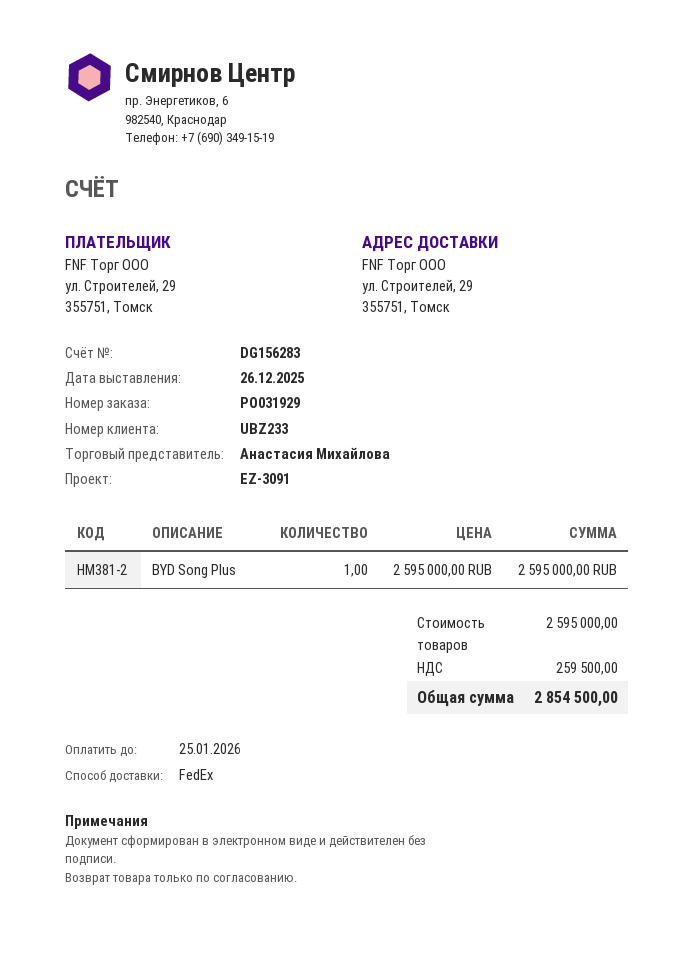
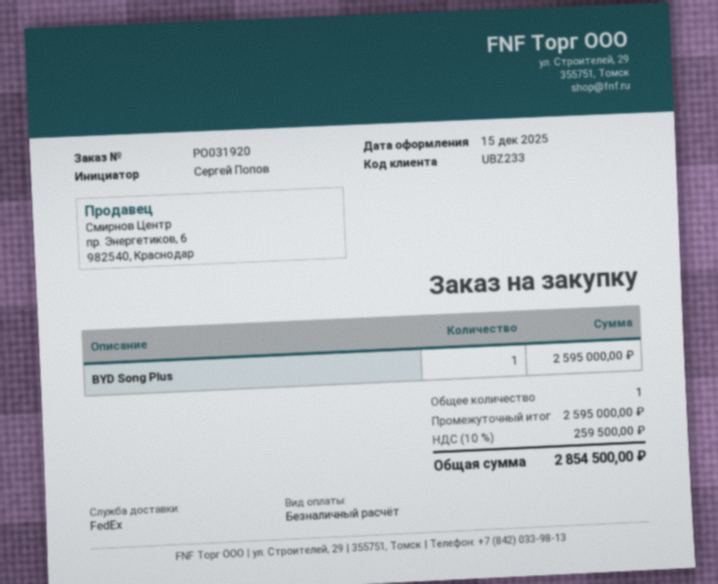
order number: PO031929 -> PO031920

